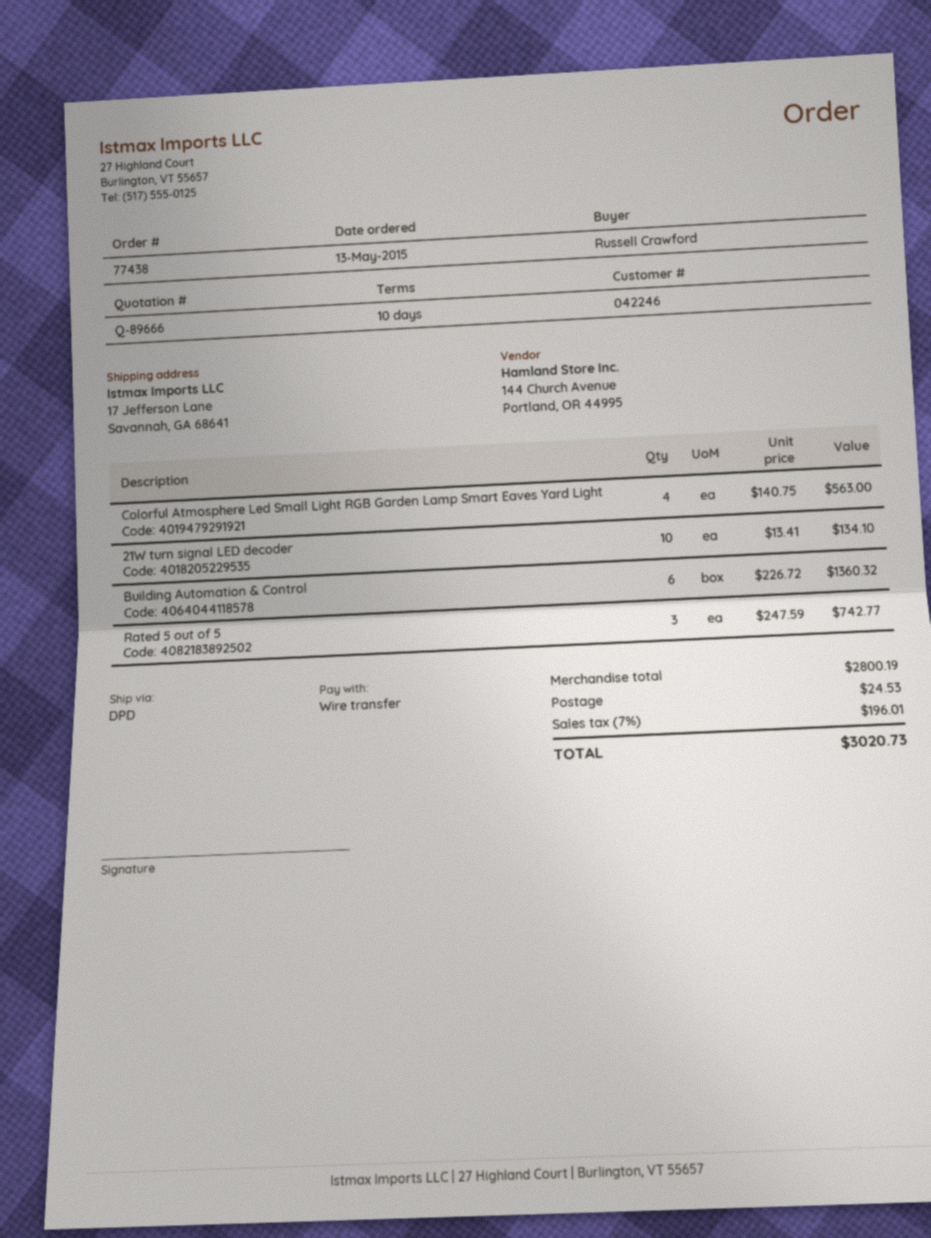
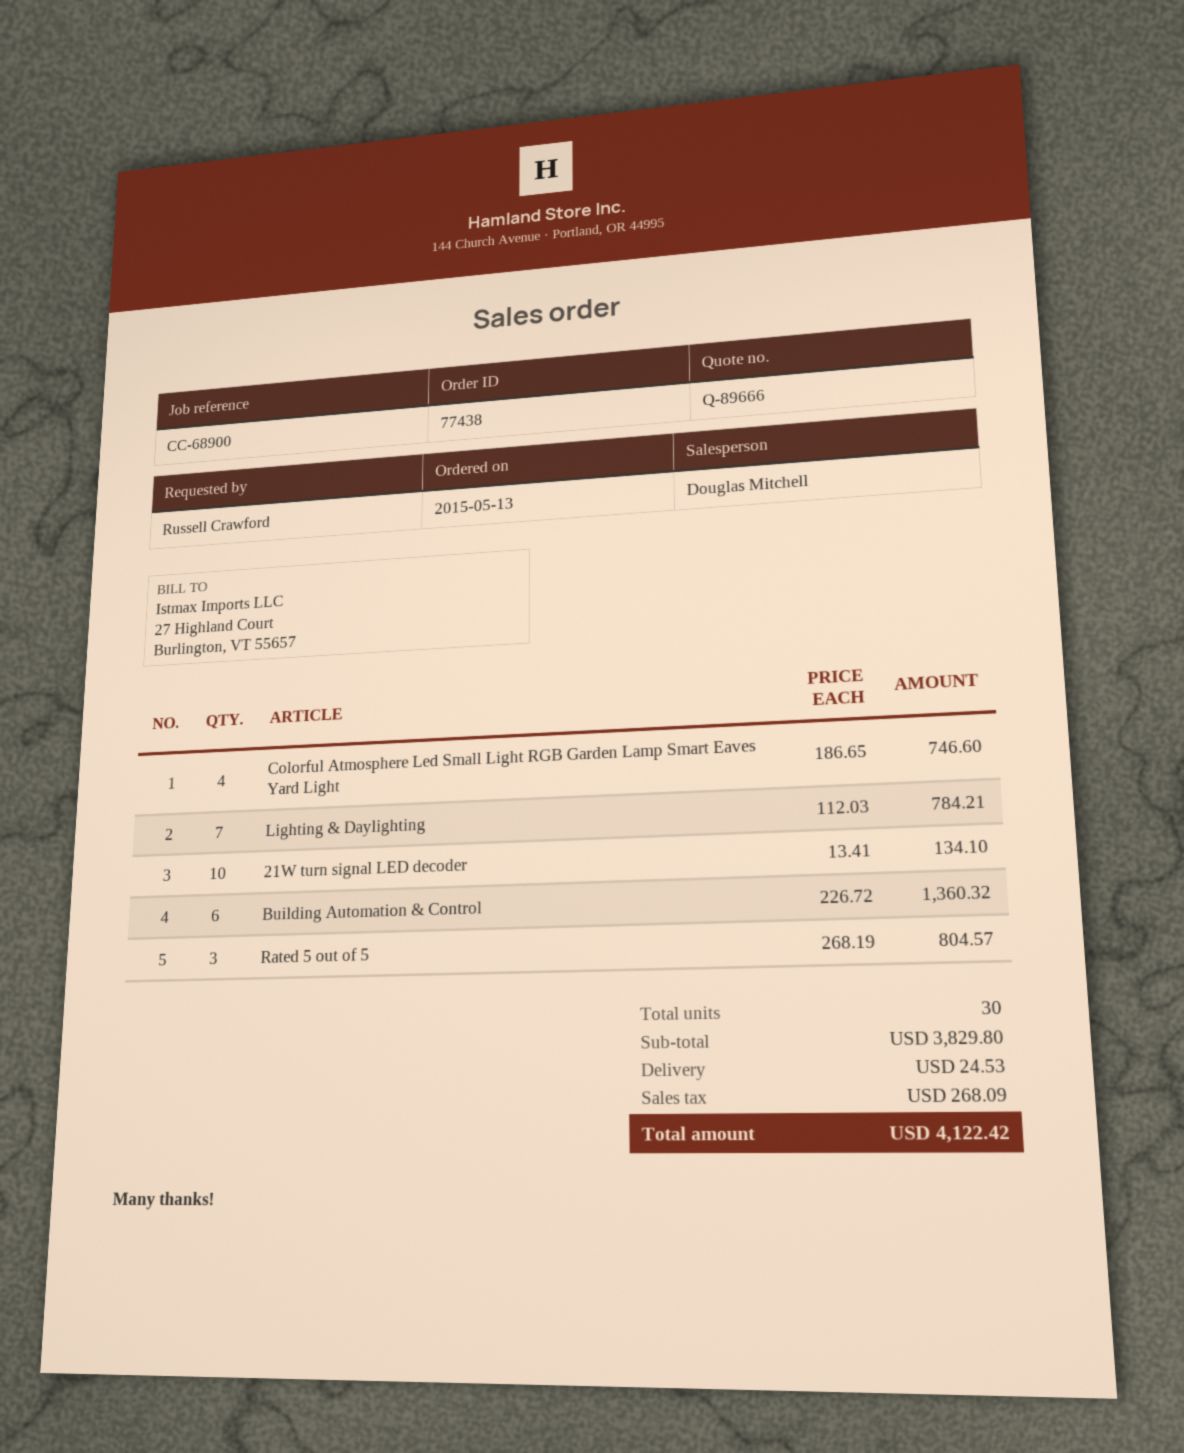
Colorful Atmosphere Led Small Light RGB Garden Lamp Smart Eaves Yard Light: 4 x 140.75 = 563.00 -> 4 x 186.65 = 746.60
Rated 5 out of 5: 3 x 247.59 = 742.77 -> 3 x 268.19 = 804.57
Lighting & Daylighting: none -> 7 x 112.03 = 784.21
subtotal: 2800.19 -> 3829.80
tax: 196.01 -> 268.09
total: 3020.73 -> 4122.42

